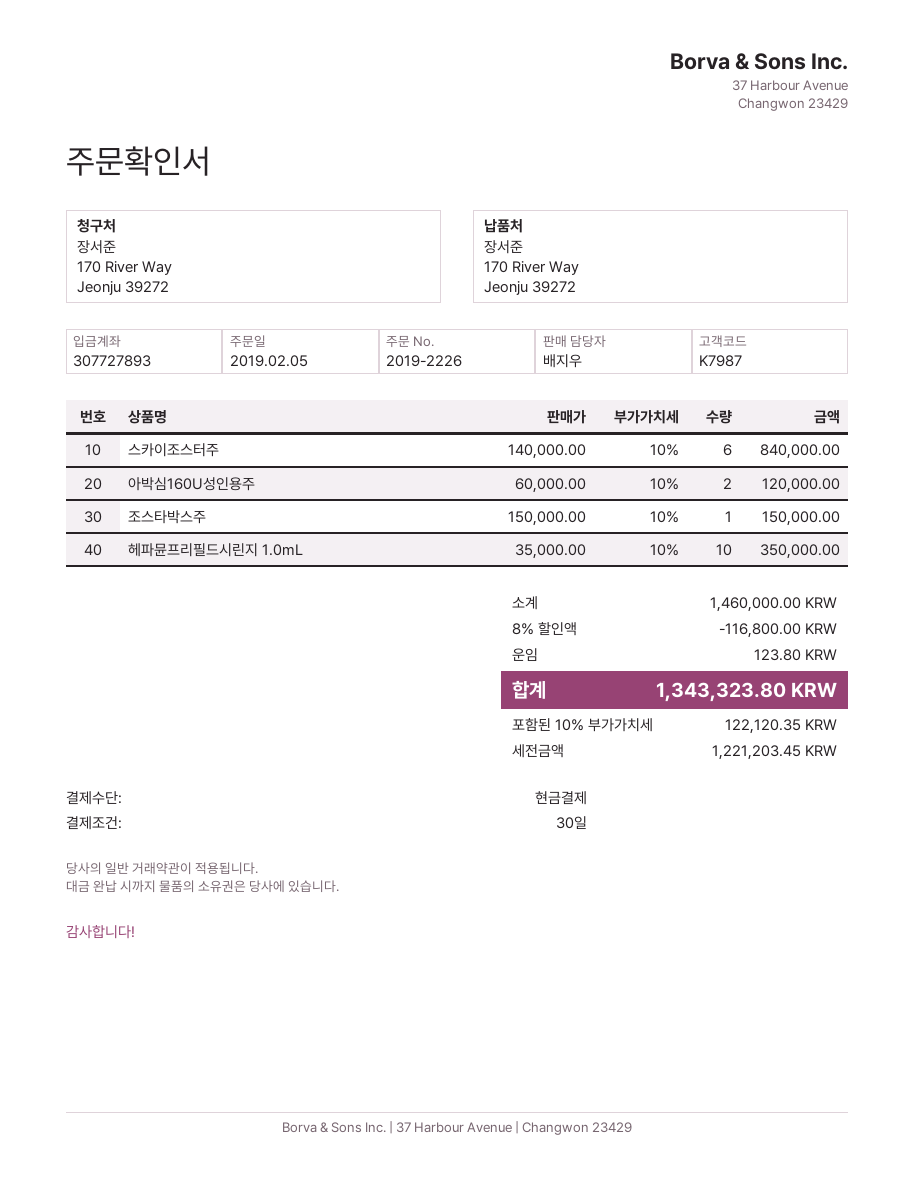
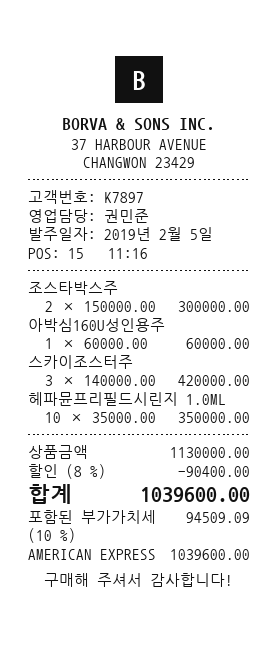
customer number: K7987 -> K7897
sales rep: 배지우 -> 권민준
payment method: cash -> American Express
스카이조스터주: 6 x 140000.00 = 840000.00 -> 3 x 140000.00 = 420000.00
아박심160U성인용주: 2 x 60000.00 = 120000.00 -> 1 x 60000.00 = 60000.00
조스타박스주: 1 x 150000.00 = 150000.00 -> 2 x 150000.00 = 300000.00
subtotal: 1460000.00 -> 1130000.00
discount: 8% = 116800.00 -> 8% = 90400.00
shipping: 123.80 -> none
tax: 10% = 122120.35 -> 10% = 94509.09
total: 1343323.80 -> 1039600.00

